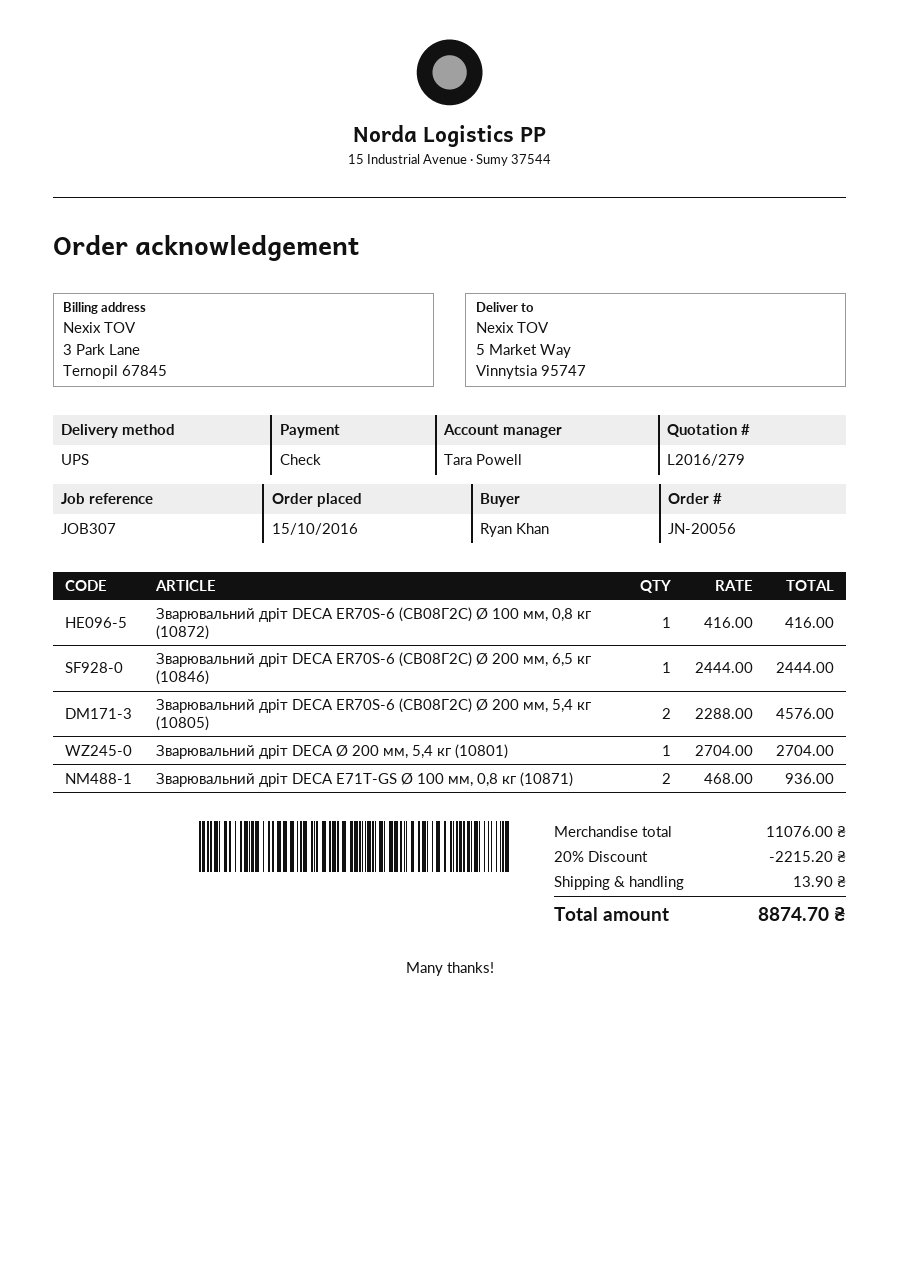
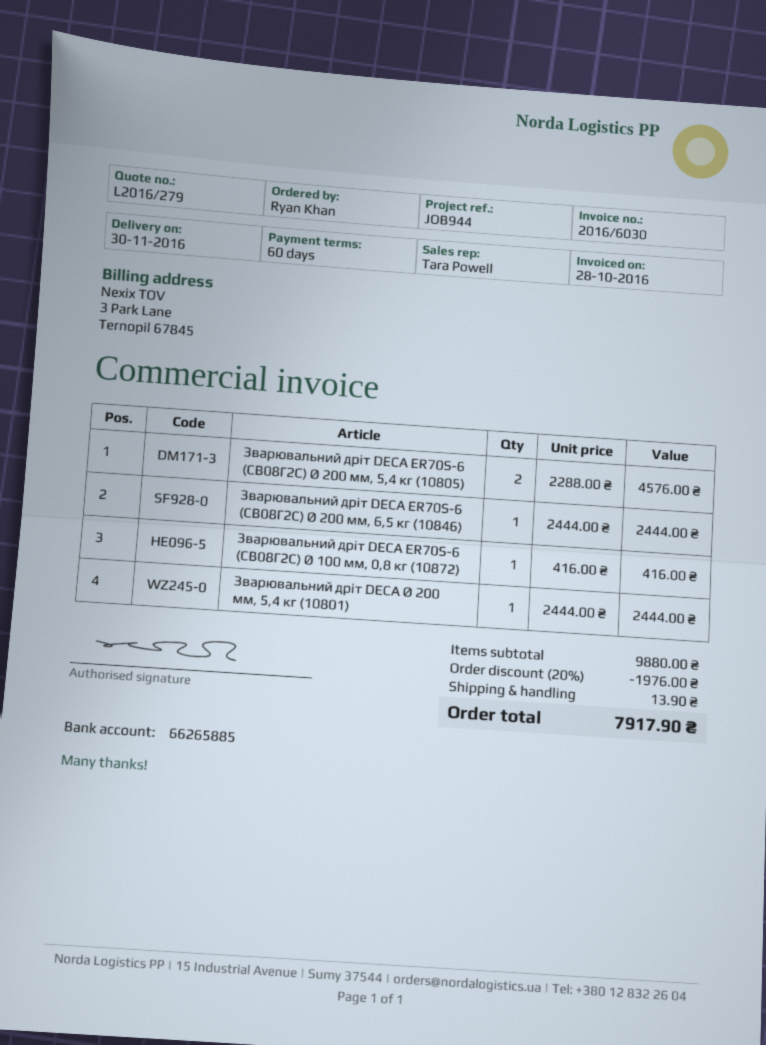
reference: JOB307 -> JOB944
Зварювальний дріт DECA Ø 200 мм, 5,4 кг (10801): 1 x 2704.00 = 2704.00 -> 1 x 2444.00 = 2444.00
Зварювальний дріт DECA E71T-GS Ø 100 мм, 0,8 кг (10871): 2 x 468.00 = 936.00 -> none
subtotal: 11076.00 -> 9880.00
discount: 20% = 2215.20 -> 20% = 1976.00
total: 8874.70 -> 7917.90

